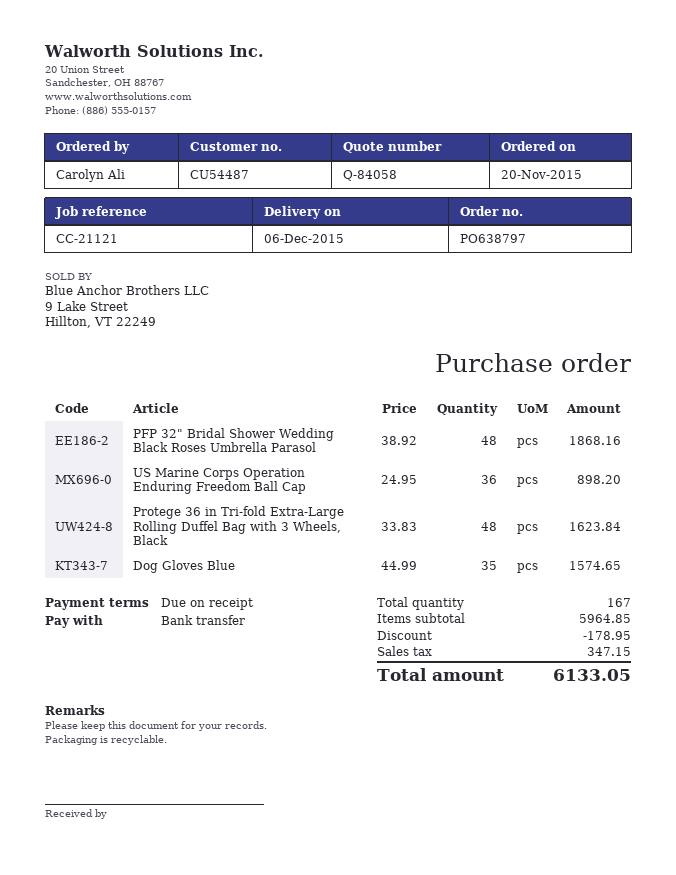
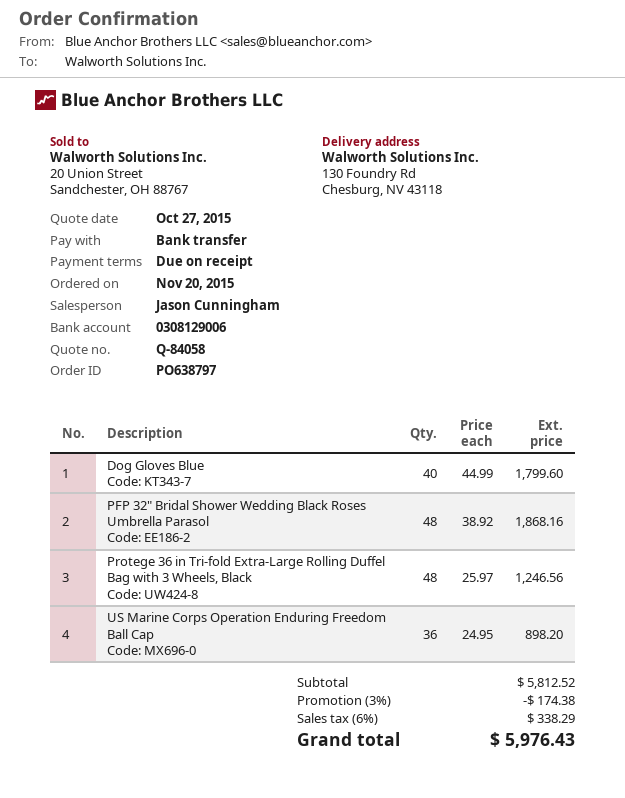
Protege 36 in Tri-fold Extra-Large Rolling Duffel Bag with 3 Wheels, Black: 48 x 33.83 = 1623.84 -> 48 x 25.97 = 1246.56
Dog Gloves Blue: 35 x 44.99 = 1574.65 -> 40 x 44.99 = 1799.60
subtotal: 5964.85 -> 5812.52
discount: 178.95 -> 174.38
tax: 347.15 -> 338.29
total: 6133.05 -> 5976.43

